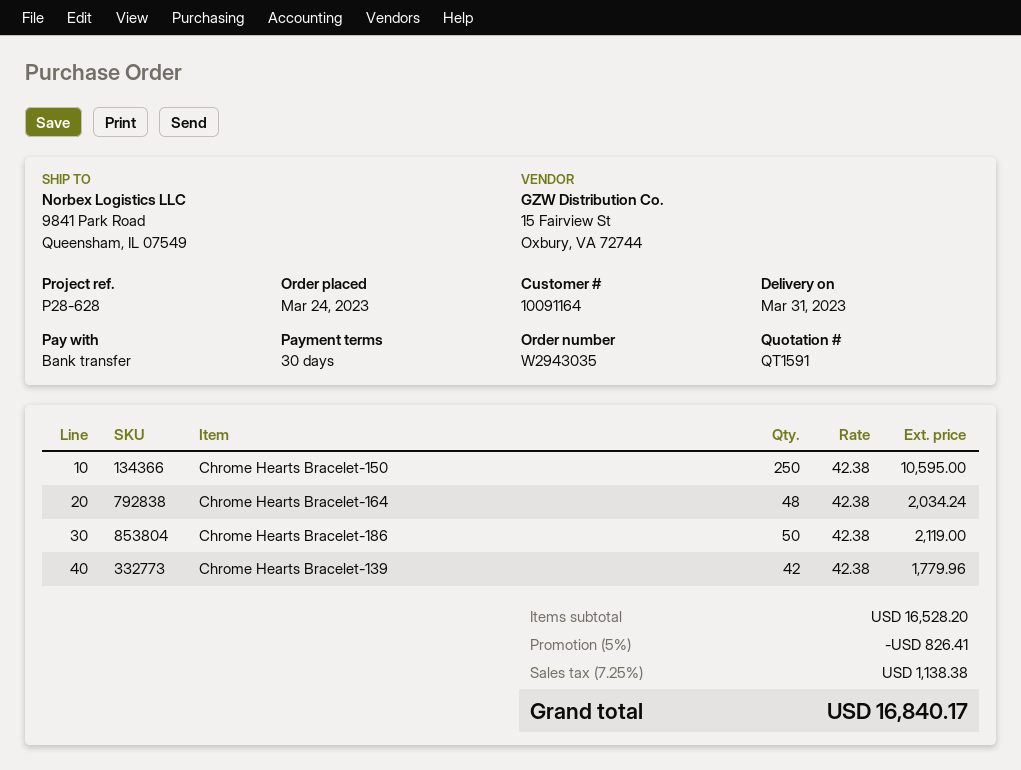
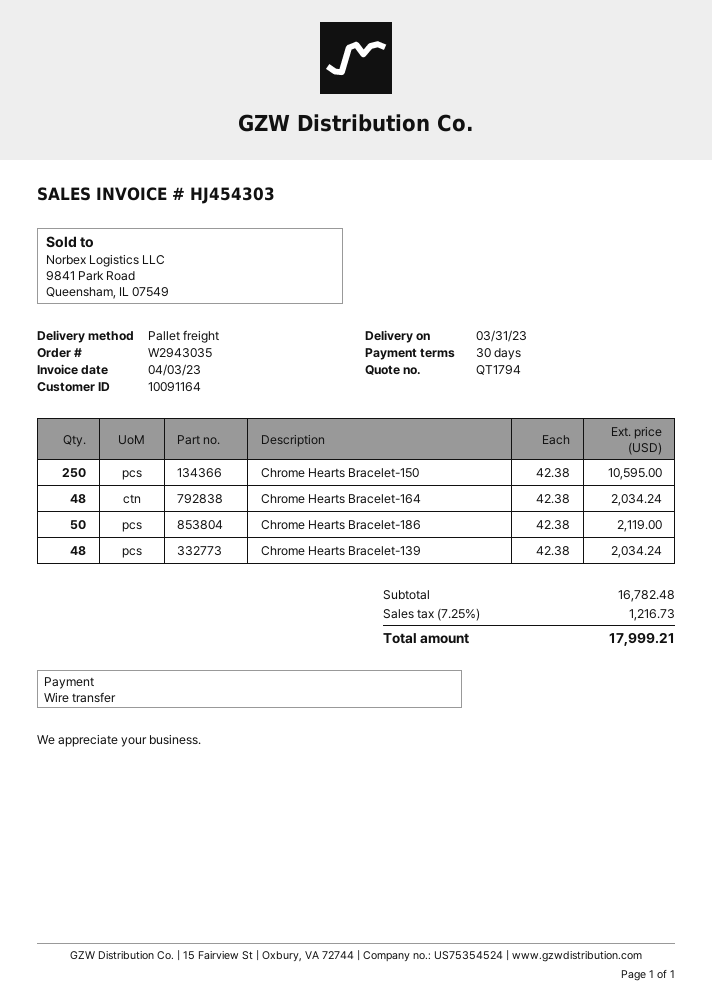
quote number: QT1591 -> QT1794
Chrome Hearts Bracelet-139: 42 x 42.38 = 1779.96 -> 48 x 42.38 = 2034.24
subtotal: 16528.20 -> 16782.48
discount: 5% = 826.41 -> none
tax: 7.25% = 1138.38 -> 7.25% = 1216.73
total: 16840.17 -> 17999.21

